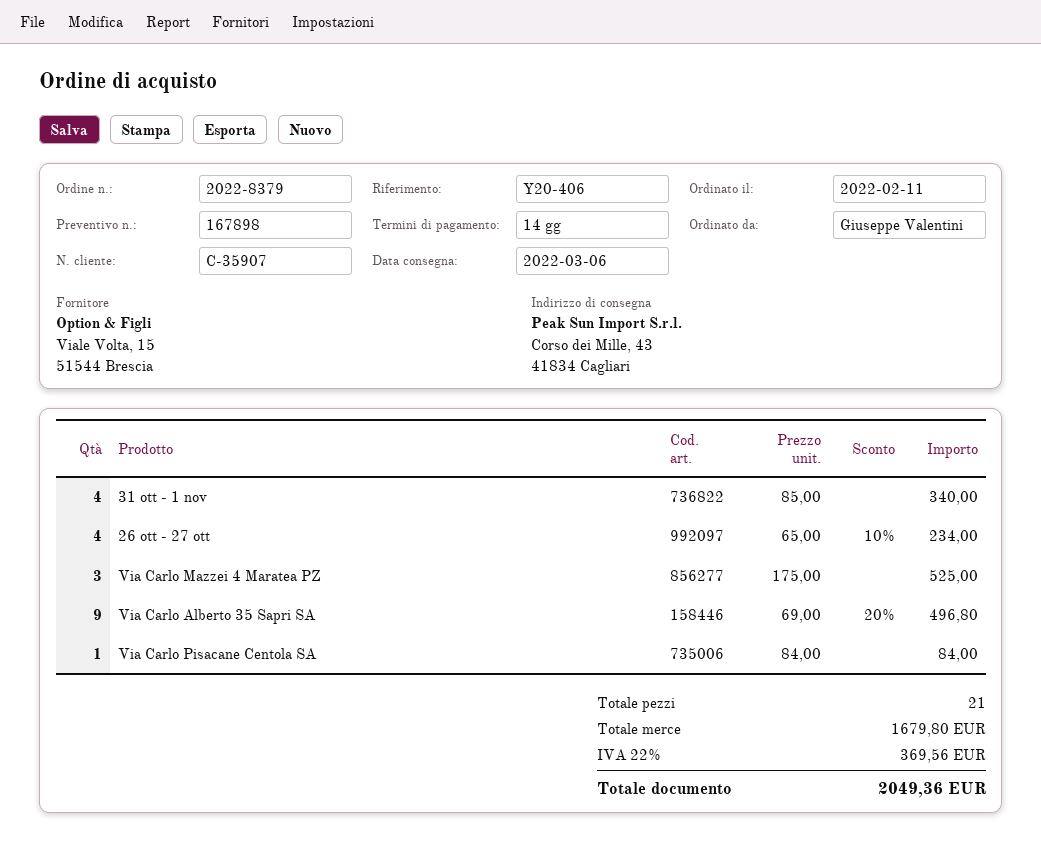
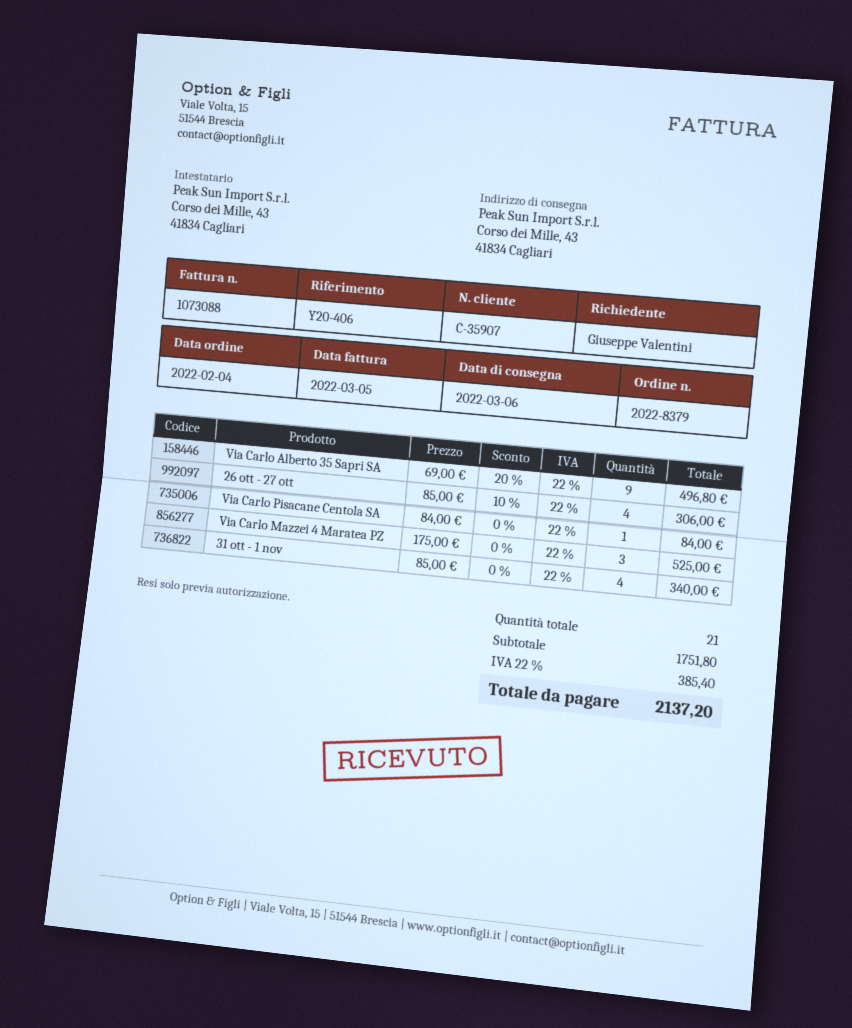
order date: 2022-02-11 -> 2022-02-04
26 ott - 27 ott: 4 x 65.00 - 10% = 234.00 -> 4 x 85.00 - 10% = 306.00
subtotal: 1679.80 -> 1751.80
tax: 22% = 369.56 -> 22% = 385.40
total: 2049.36 -> 2137.20

